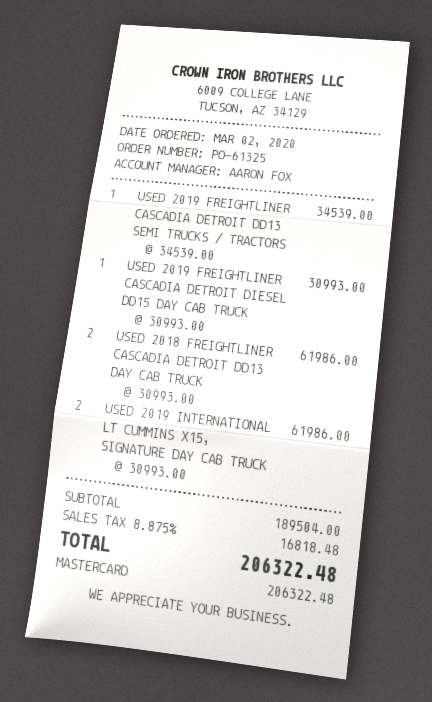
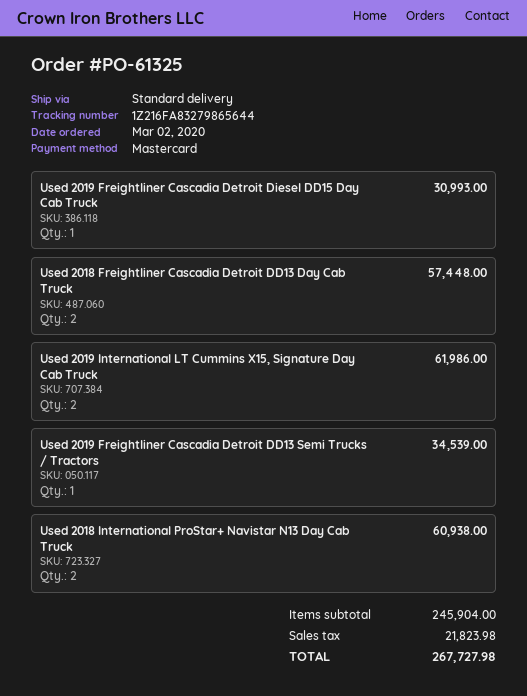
USED 2018 FREIGHTLINER CASCADIA DETROIT DD13 DAY CAB TRUCK: 2 for 61986.00 -> 2 for 57448.00
Used 2018 International ProStar+ Navistar N13 Day Cab Truck: none -> 2 for 60938.00
subtotal: 189504.00 -> 245904.00
tax: 16818.48 -> 21823.98
total: 206322.48 -> 267727.98

